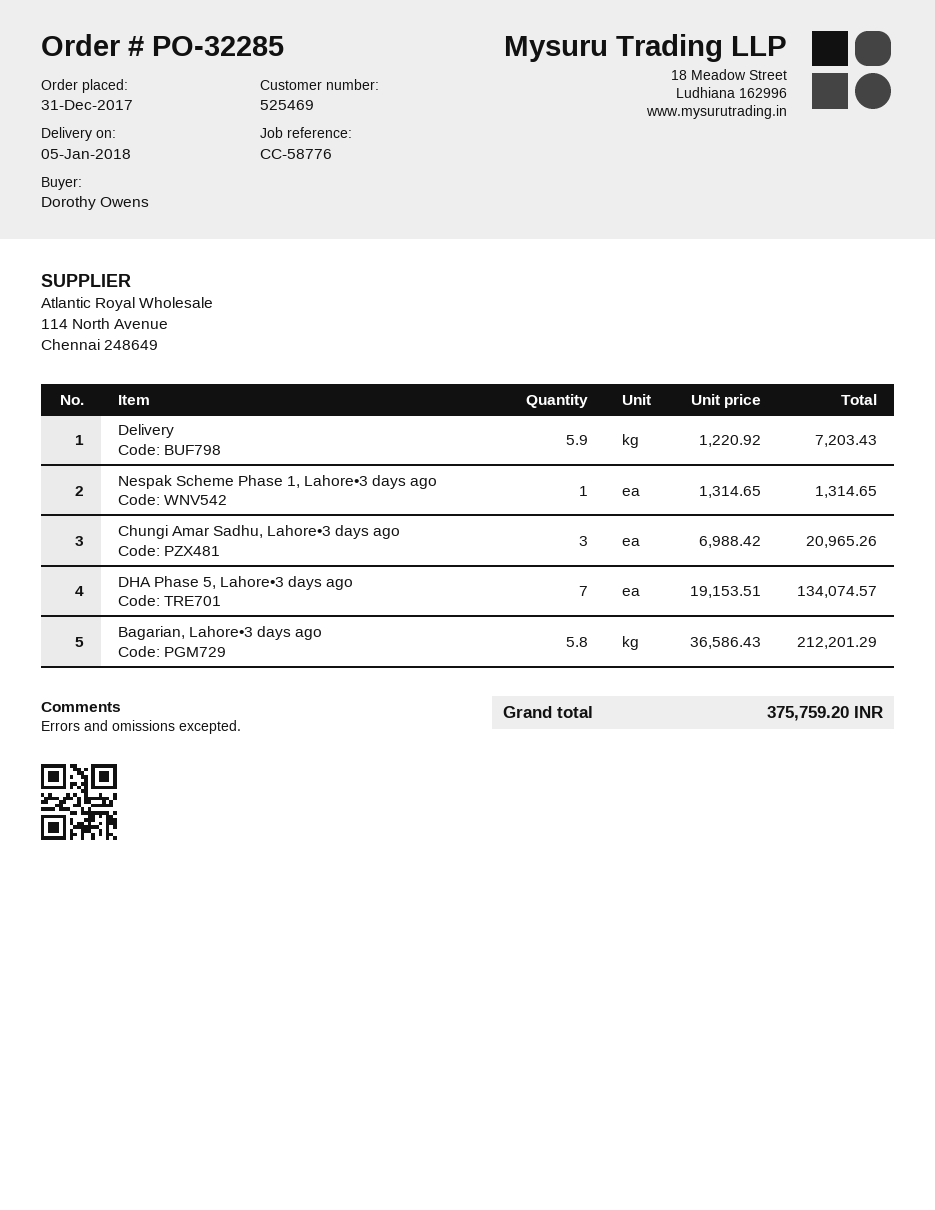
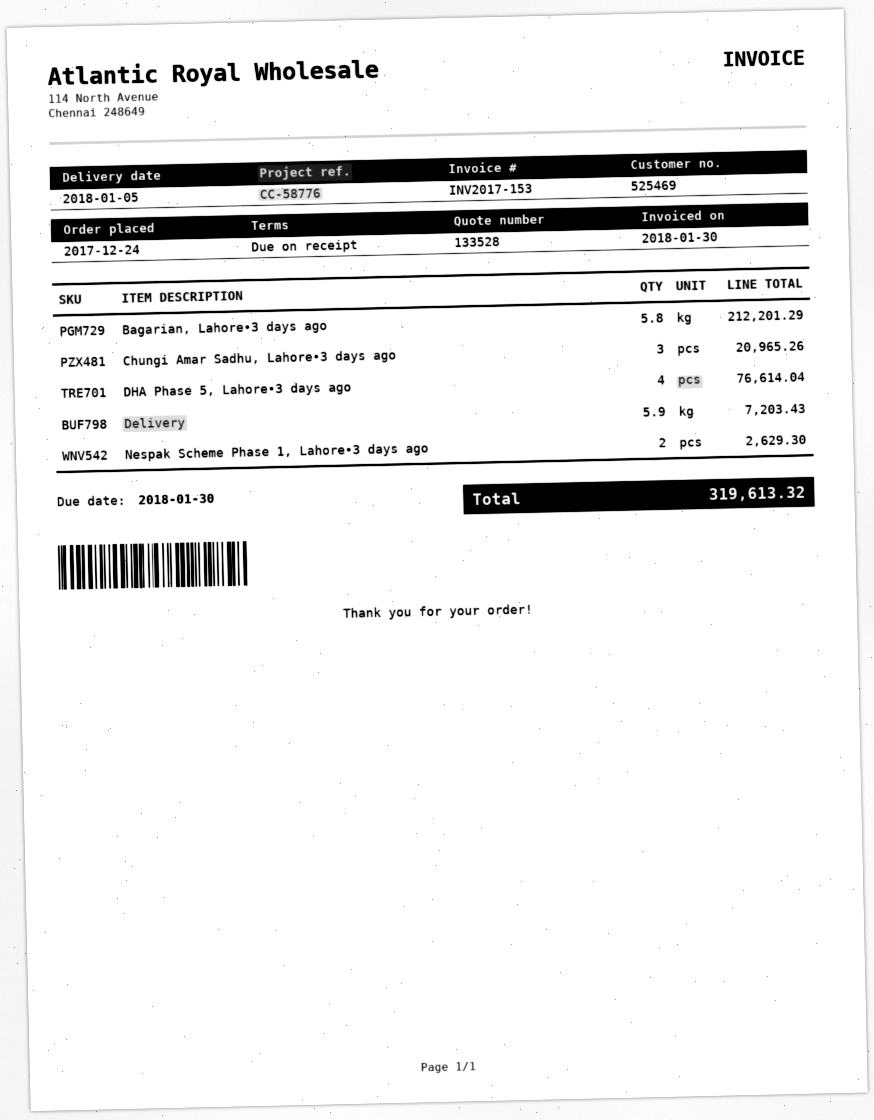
order date: 2017-12-31 -> 2017-12-24
Nespak Scheme Phase 1, Lahore•3 days ago: 1 for 1314.65 -> 2 for 2629.30
DHA Phase 5, Lahore•3 days ago: 7 for 134074.57 -> 4 for 76614.04
total: 375759.20 -> 319613.32

